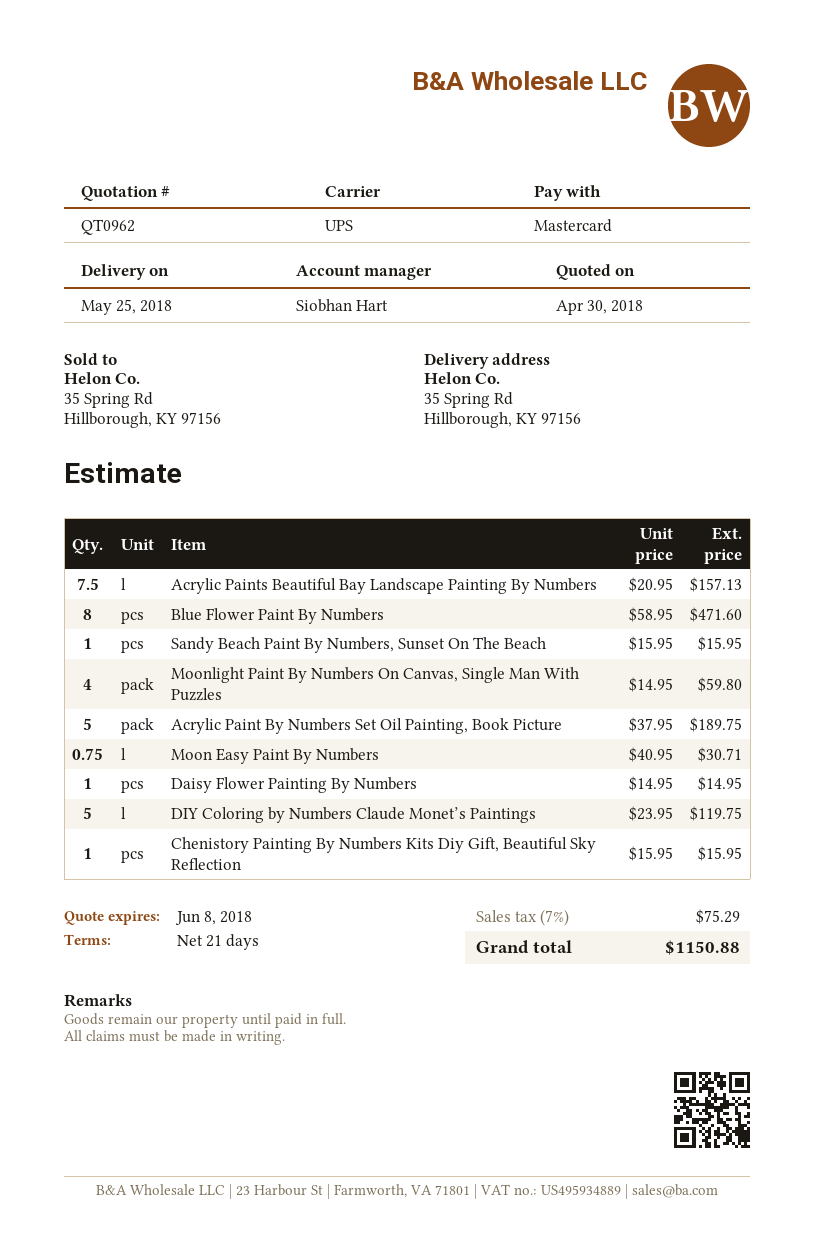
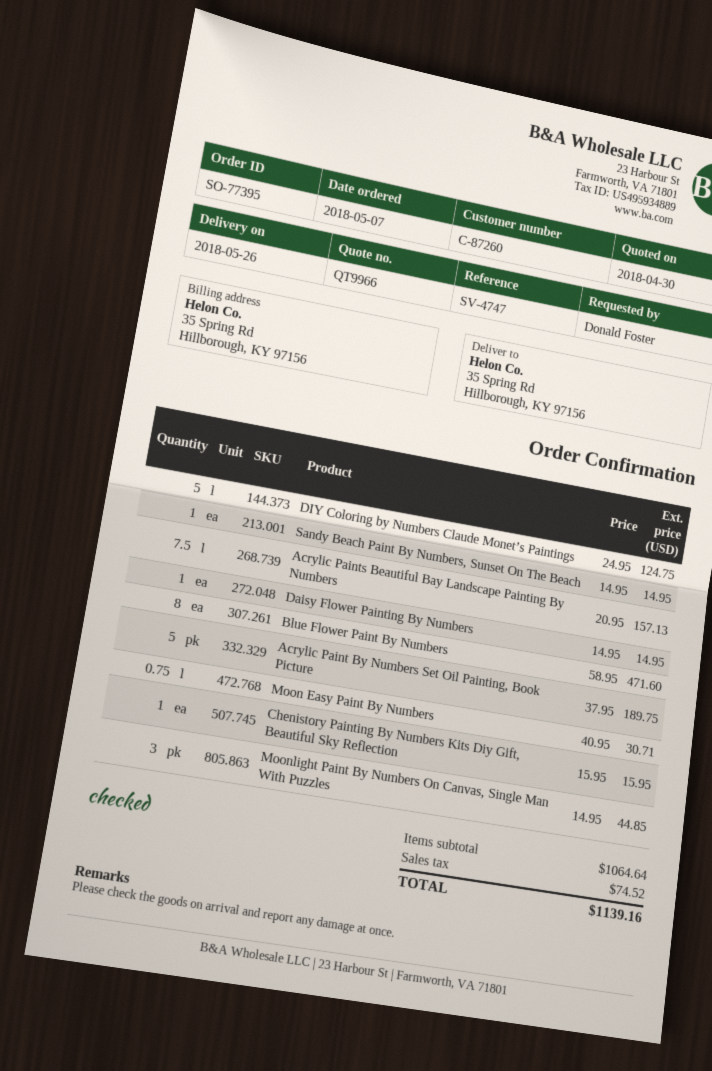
quote number: QT0962 -> QT9966
delivery date: 2018-05-25 -> 2018-05-26
Sandy Beach Paint By Numbers, Sunset On The Beach: 1 x 15.95 = 15.95 -> 1 x 14.95 = 14.95
Moonlight Paint By Numbers On Canvas, Single Man With Puzzles: 4 x 14.95 = 59.80 -> 3 x 14.95 = 44.85
DIY Coloring by Numbers Claude Monet’s Paintings: 5 x 23.95 = 119.75 -> 5 x 24.95 = 124.75
tax: 75.29 -> 74.52
total: 1150.88 -> 1139.16

